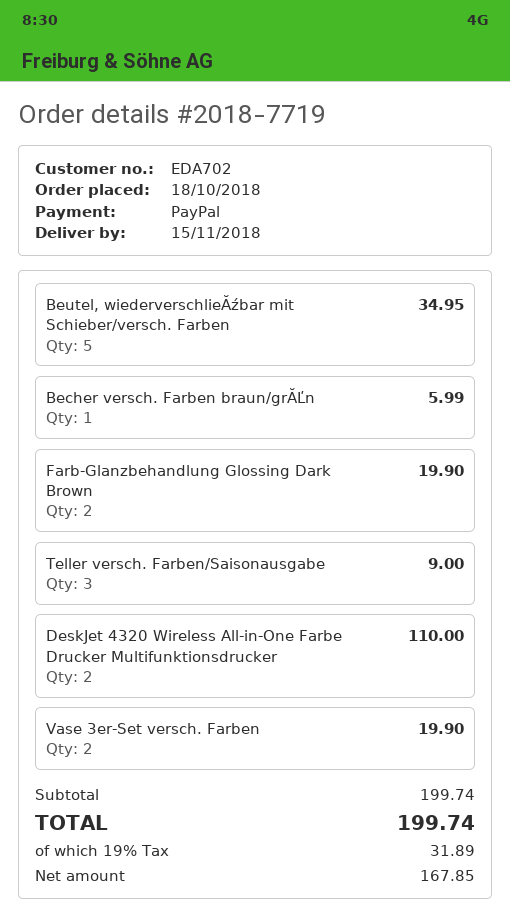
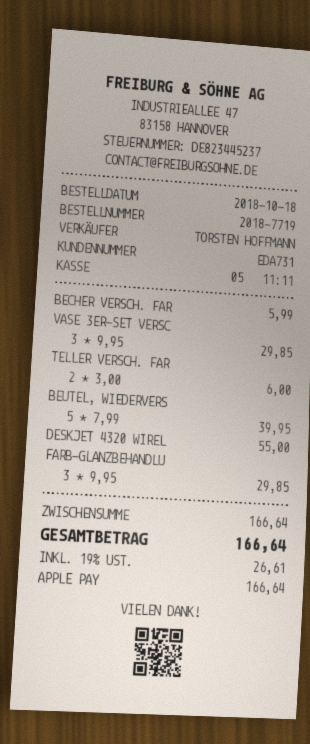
customer number: EDA702 -> EDA731
payment method: PayPal -> Apple Pay
Beutel, wiederverschlieĂźbar mit Schieber/versch. Farben: 5 for 34.95 -> 5 for 39.95
Farb-Glanzbehandlung Glossing Dark Brown: 2 for 19.90 -> 3 for 29.85
Teller versch. Farben/Saisonausgabe: 3 for 9.00 -> 2 for 6.00
DeskJet 4320 Wireless All-in-One Farbe Drucker Multifunktionsdrucker: 2 for 110.00 -> 1 for 55.00
Vase 3er-Set versch. Farben: 2 for 19.90 -> 3 for 29.85
subtotal: 199.74 -> 166.64
tax: 19% = 31.89 -> 19% = 26.61
total: 199.74 -> 166.64

